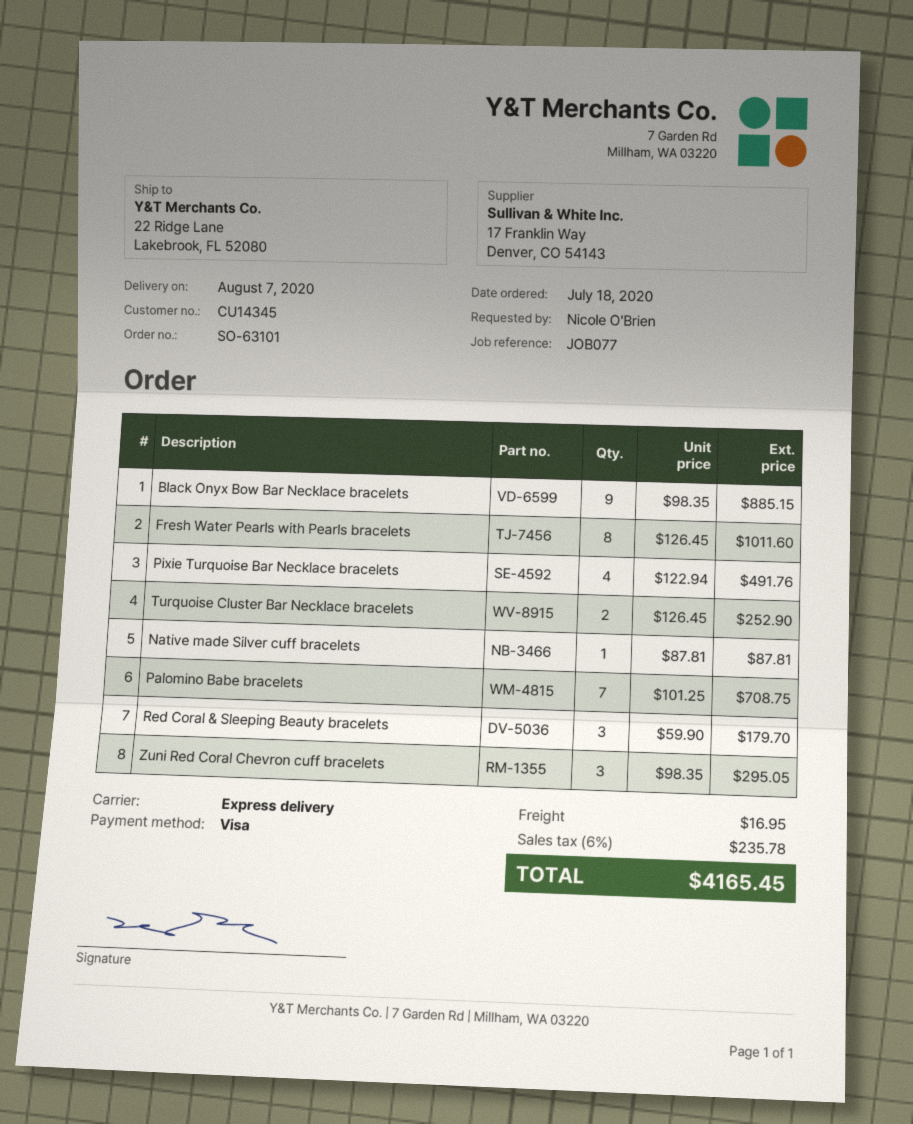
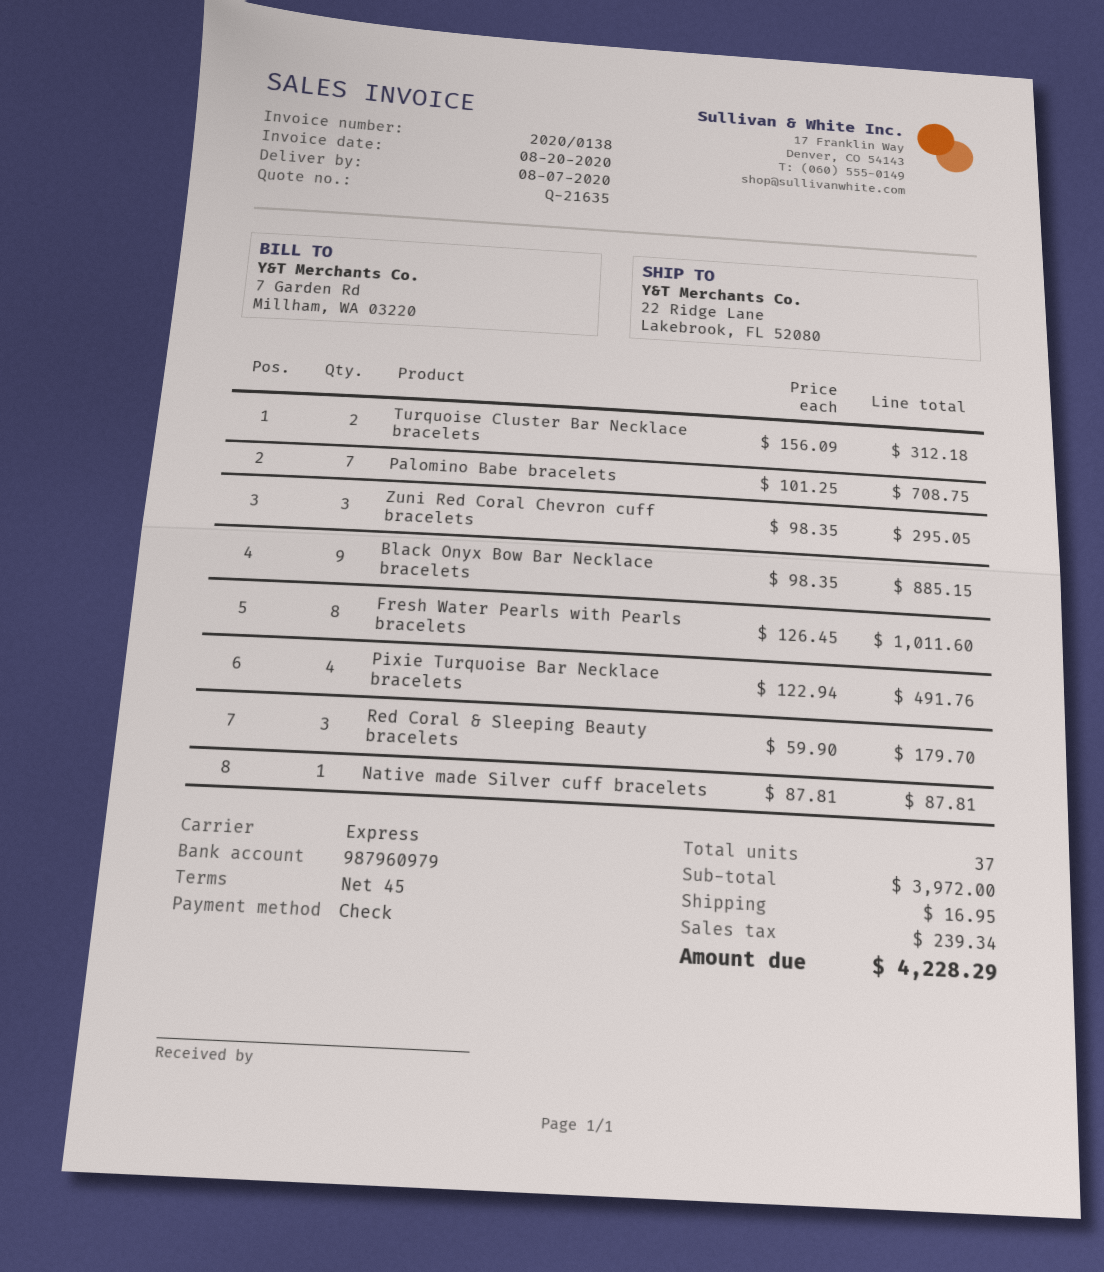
payment method: Visa -> cheque
Turquoise Cluster Bar Necklace bracelets: 2 x 126.45 = 252.90 -> 2 x 156.09 = 312.18
tax: 235.78 -> 239.34
total: 4165.45 -> 4228.29

